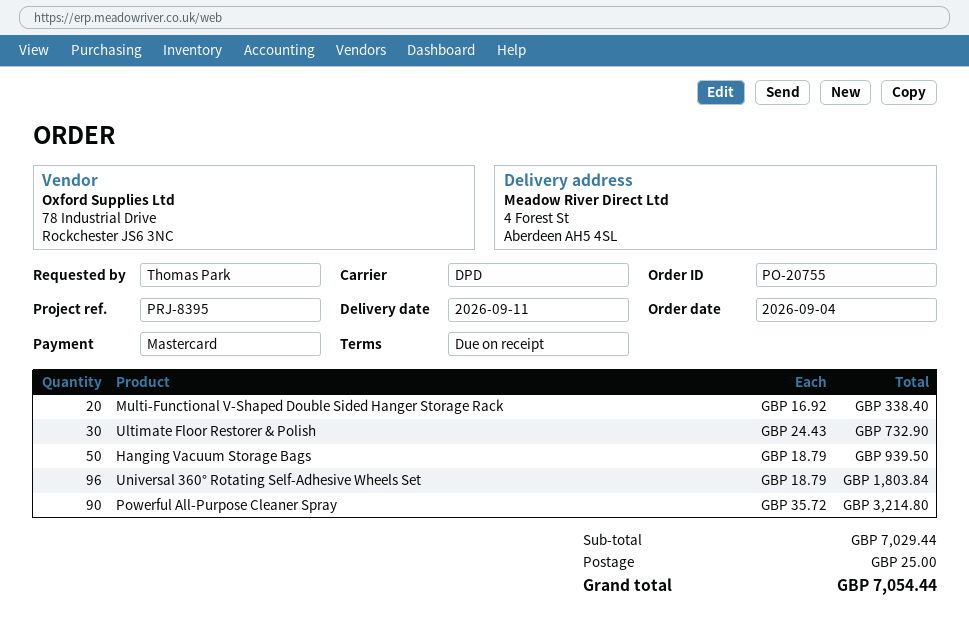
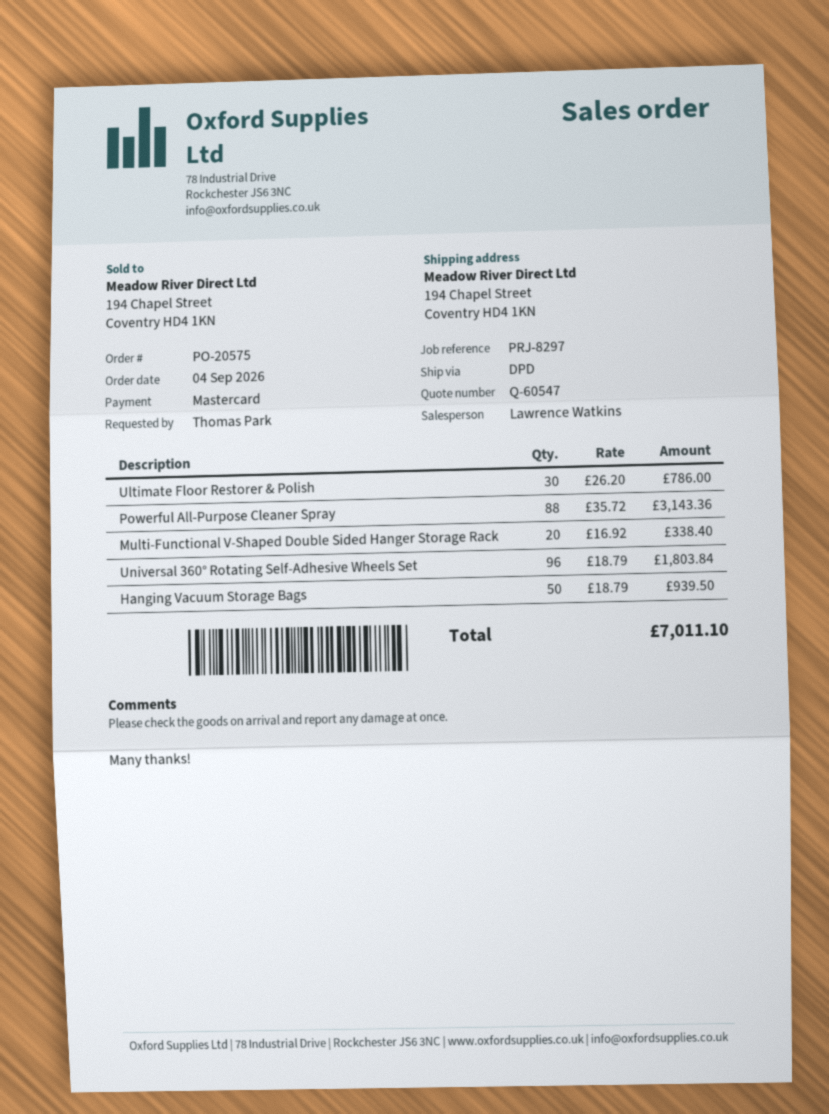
order number: PO-20755 -> PO-20575
reference: PRJ-8395 -> PRJ-8297
ship to: 4 Forest St, Aberdeen AH5 4SL -> 194 Chapel Street, Coventry HD4 1KN
Ultimate Floor Restorer & Polish: 30 x 24.43 = 732.90 -> 30 x 26.20 = 786.00
Powerful All-Purpose Cleaner Spray: 90 x 35.72 = 3214.80 -> 88 x 35.72 = 3143.36
shipping: 25.00 -> none
total: 7054.44 -> 7011.10

